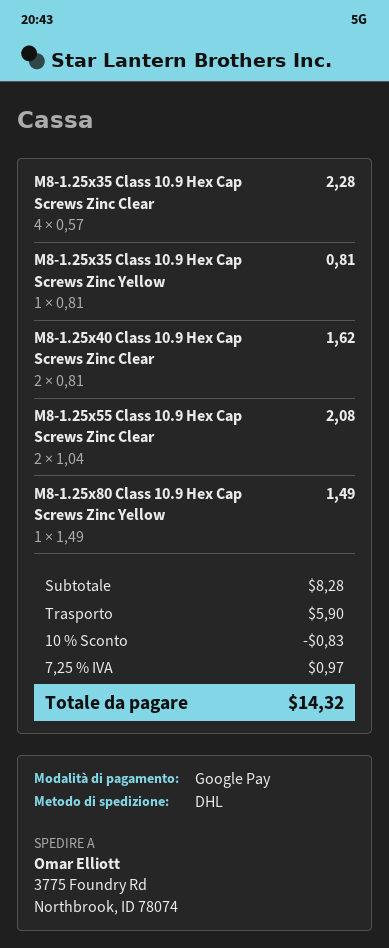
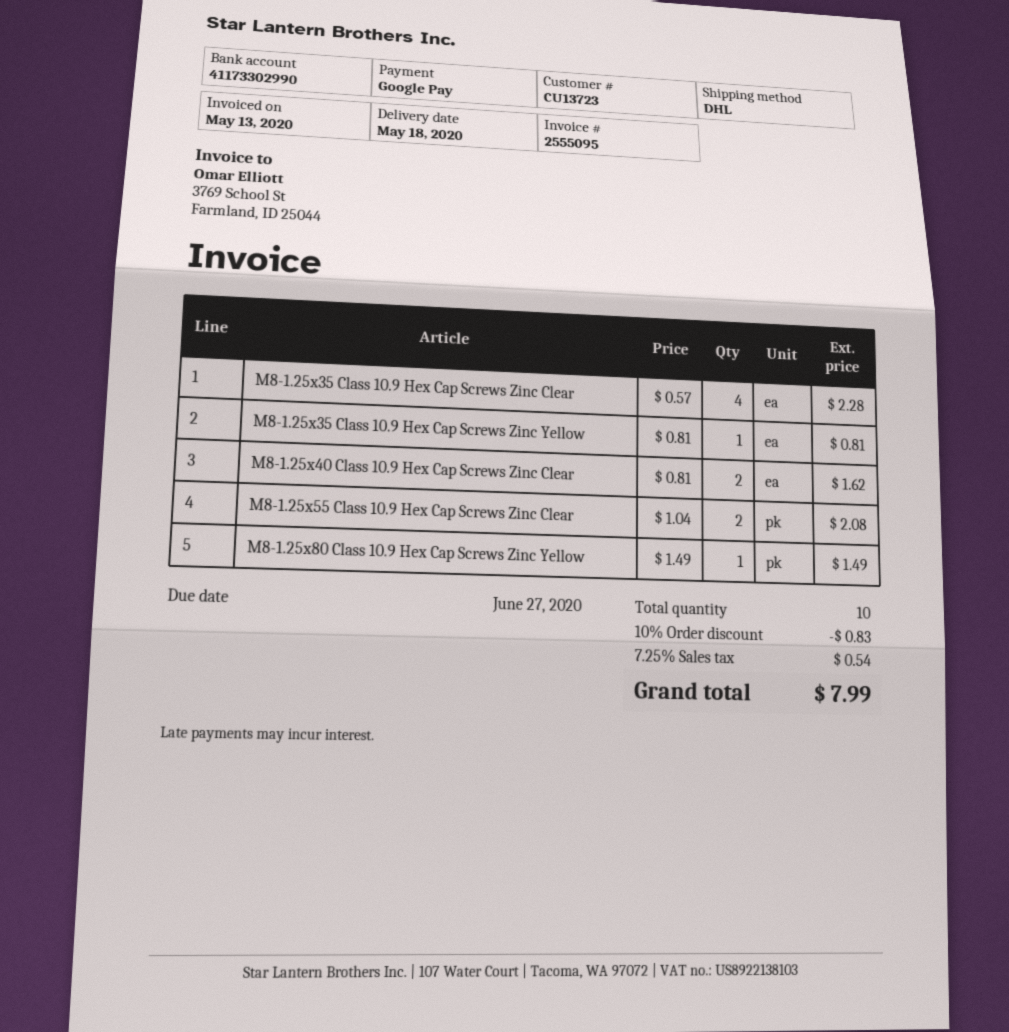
shipping: 5.90 -> none
tax: 7.25% = 0.97 -> 7.25% = 0.54
total: 14.32 -> 7.99

